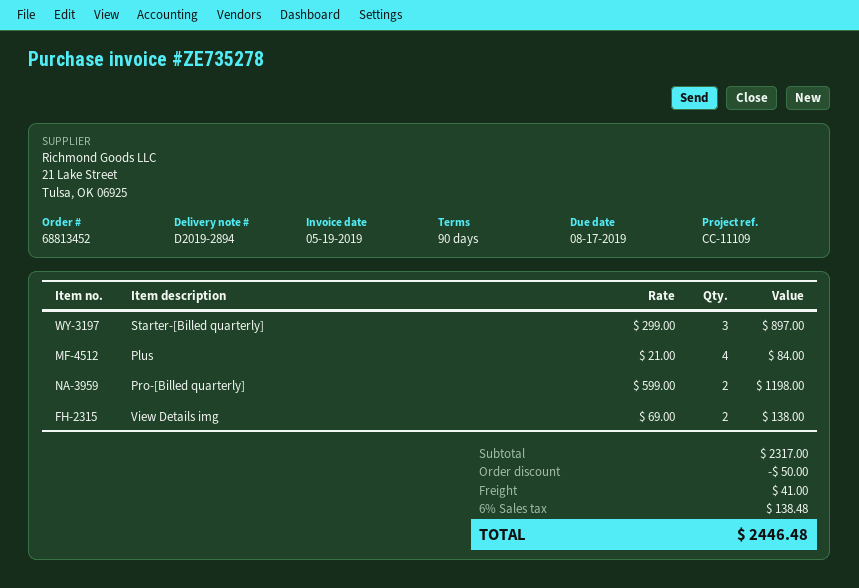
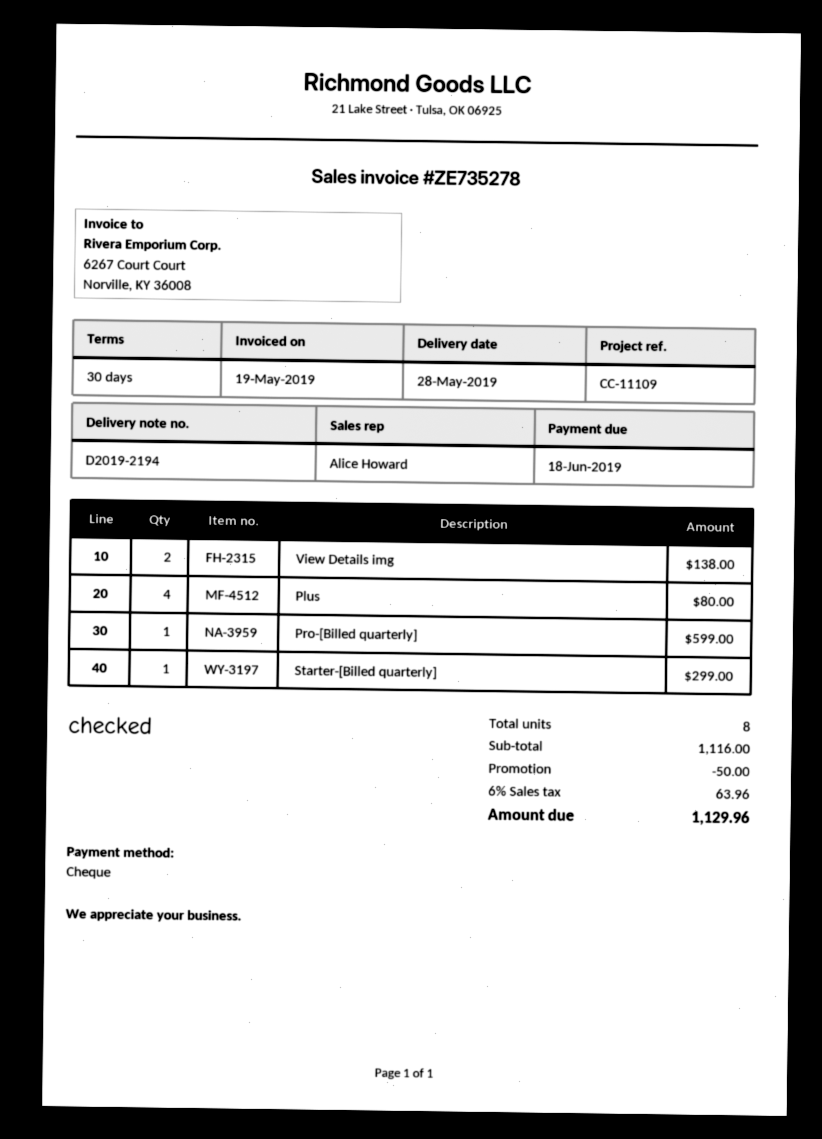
delivery note number: D2019-2894 -> D2019-2194
payment terms: 90 days -> 30 days
due date: 2019-08-17 -> 2019-06-18
Starter-[Billed quarterly]: 3 for 897.00 -> 1 for 299.00
Plus: 4 for 84.00 -> 4 for 80.00
Pro-[Billed quarterly]: 2 for 1198.00 -> 1 for 599.00
subtotal: 2317.00 -> 1116.00
shipping: 41.00 -> none
tax: 6% = 138.48 -> 6% = 63.96
total: 2446.48 -> 1129.96

